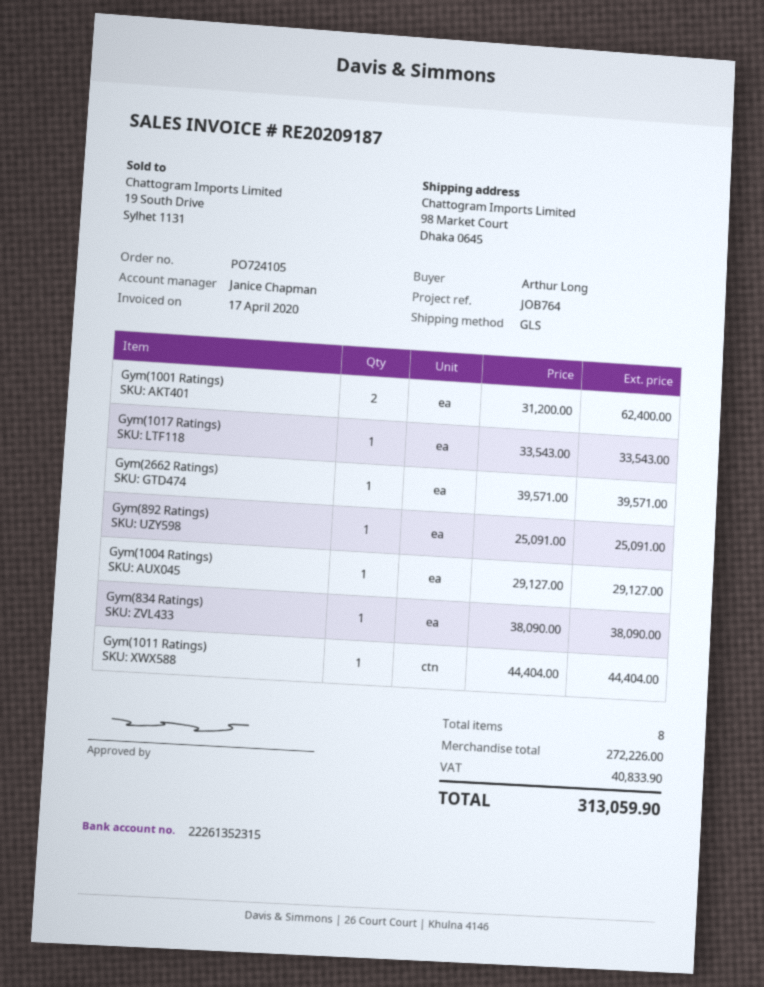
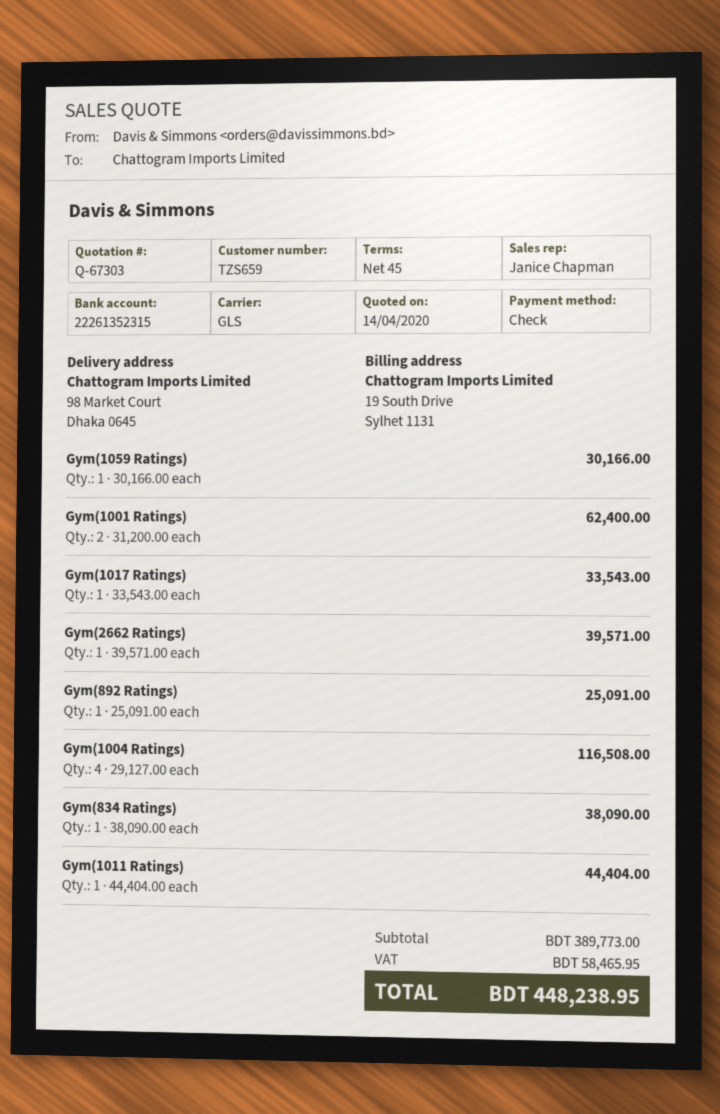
Gym(1004 Ratings): 1 x 29127.00 = 29127.00 -> 4 x 29127.00 = 116508.00
Gym(1059 Ratings): none -> 1 x 30166.00 = 30166.00
subtotal: 272226.00 -> 389773.00
tax: 40833.90 -> 58465.95
total: 313059.90 -> 448238.95

